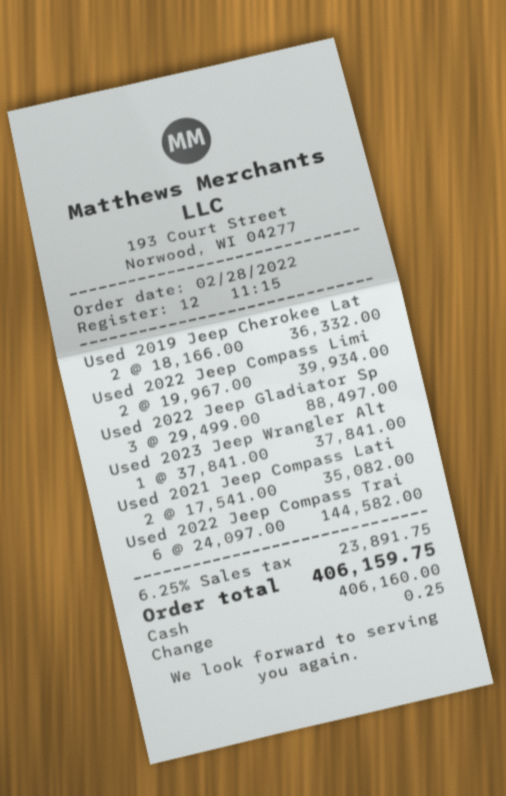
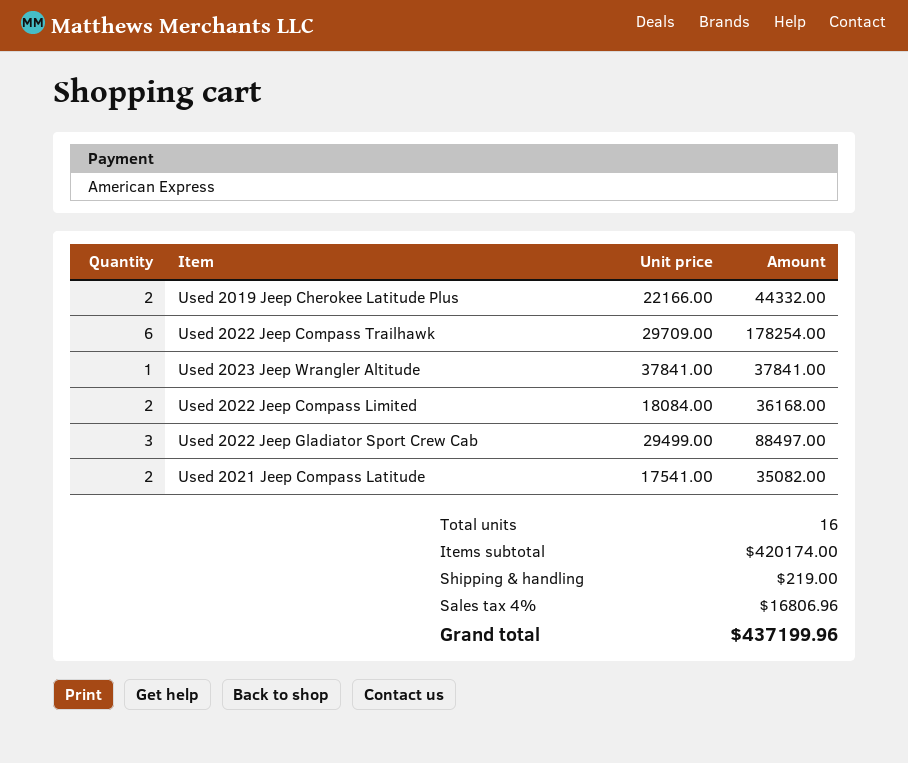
payment method: cash -> American Express
Used 2019 Jeep Cherokee Lat: 2 x 18166.00 = 36332.00 -> 2 x 22166.00 = 44332.00
Used 2022 Jeep Compass Limi: 2 x 19967.00 = 39934.00 -> 2 x 18084.00 = 36168.00
Used 2022 Jeep Compass Trai: 6 x 24097.00 = 144582.00 -> 6 x 29709.00 = 178254.00
shipping: none -> 219.00
tax: 6.25% = 23891.75 -> 4% = 16806.96
total: 406159.75 -> 437199.96

